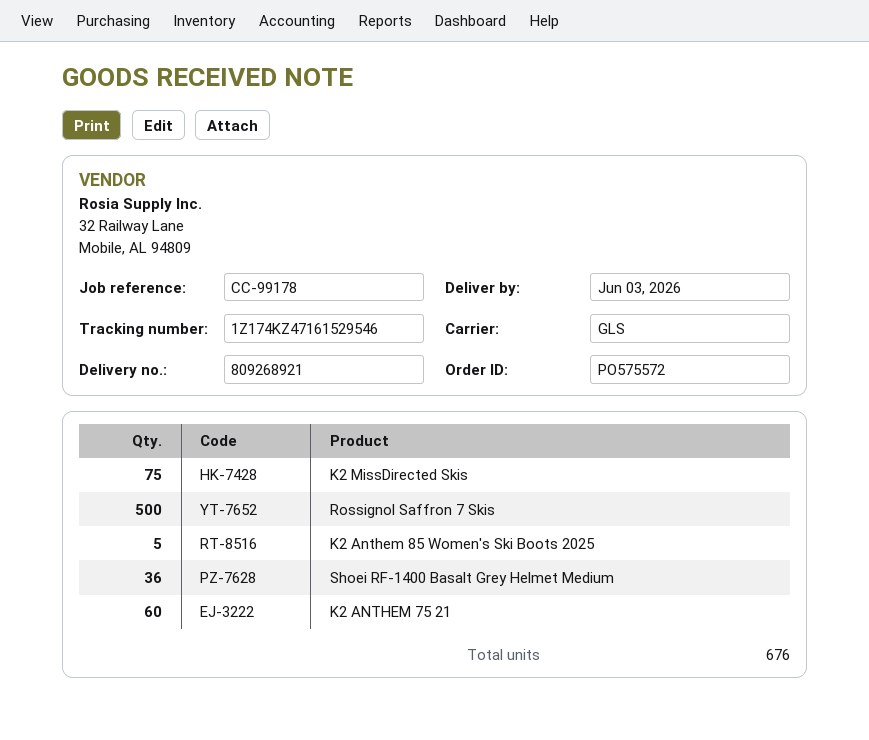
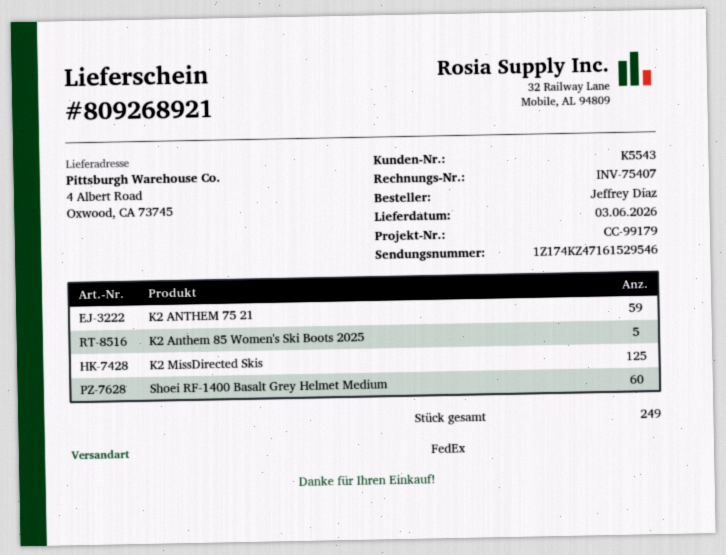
reference: CC-99178 -> CC-99179
shipping method: GLS -> FedEx
K2 MissDirected Skis: 75 -> 125
Rossignol Saffron 7 Skis: 500 -> none
Shoei RF-1400 Basalt Grey Helmet Medium: 36 -> 60
K2 ANTHEM 75 21: 60 -> 59
total quantity: 676 -> 249

